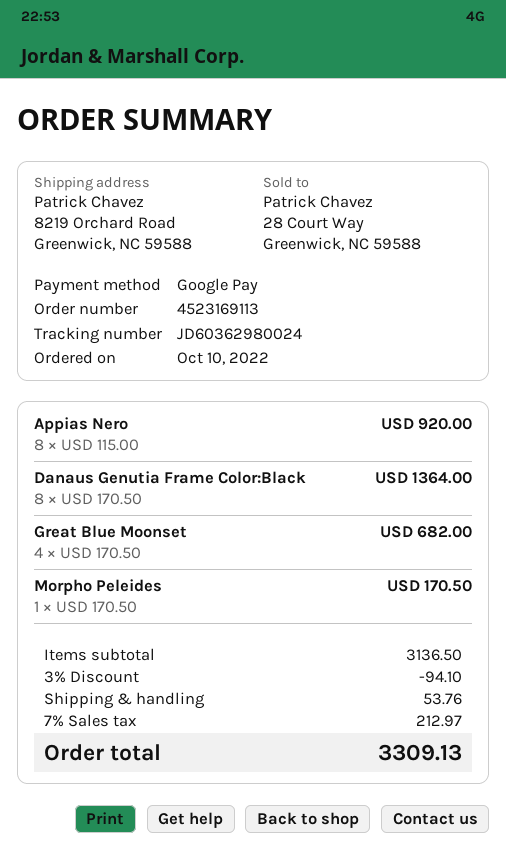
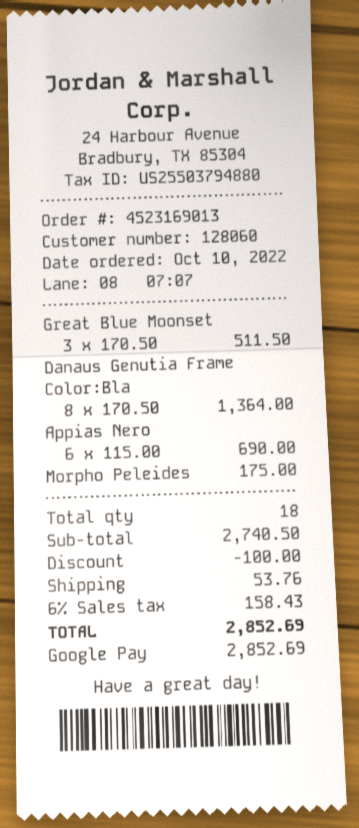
order number: 4523169113 -> 4523169013
Appias Nero: 8 x 115.00 = 920.00 -> 6 x 115.00 = 690.00
Great Blue Moonset: 4 x 170.50 = 682.00 -> 3 x 170.50 = 511.50
Morpho Peleides: 1 x 170.50 = 170.50 -> 1 x 175.00 = 175.00
subtotal: 3136.50 -> 2740.50
discount: 94.10 -> 100.00
tax: 7% = 212.97 -> 6% = 158.43
total: 3309.13 -> 2852.69

